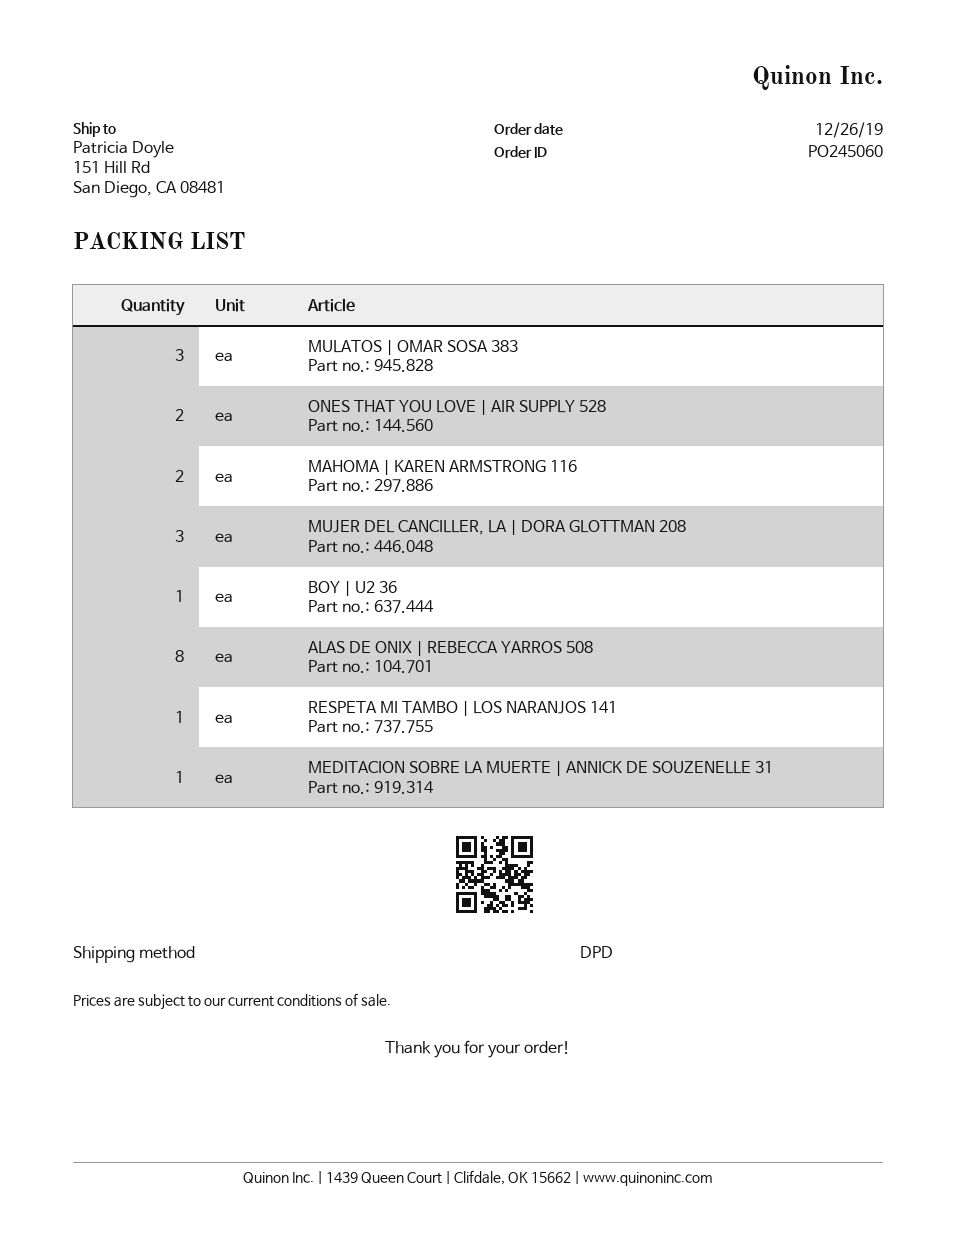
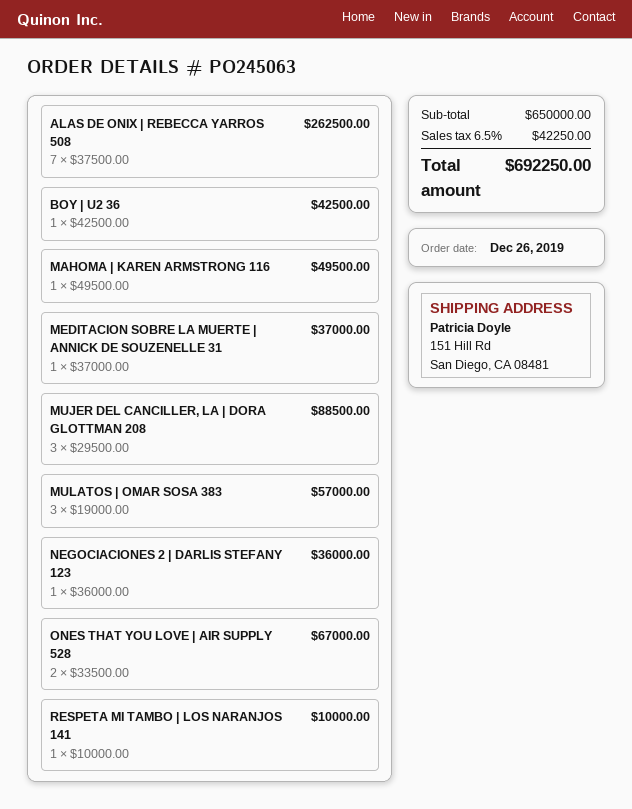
order number: PO245060 -> PO245063
MAHOMA | KAREN ARMSTRONG 116: 2 -> 1
ALAS DE ONIX | REBECCA YARROS 508: 8 -> 7
NEGOCIACIONES 2 | DARLIS STEFANY 123: none -> 1

